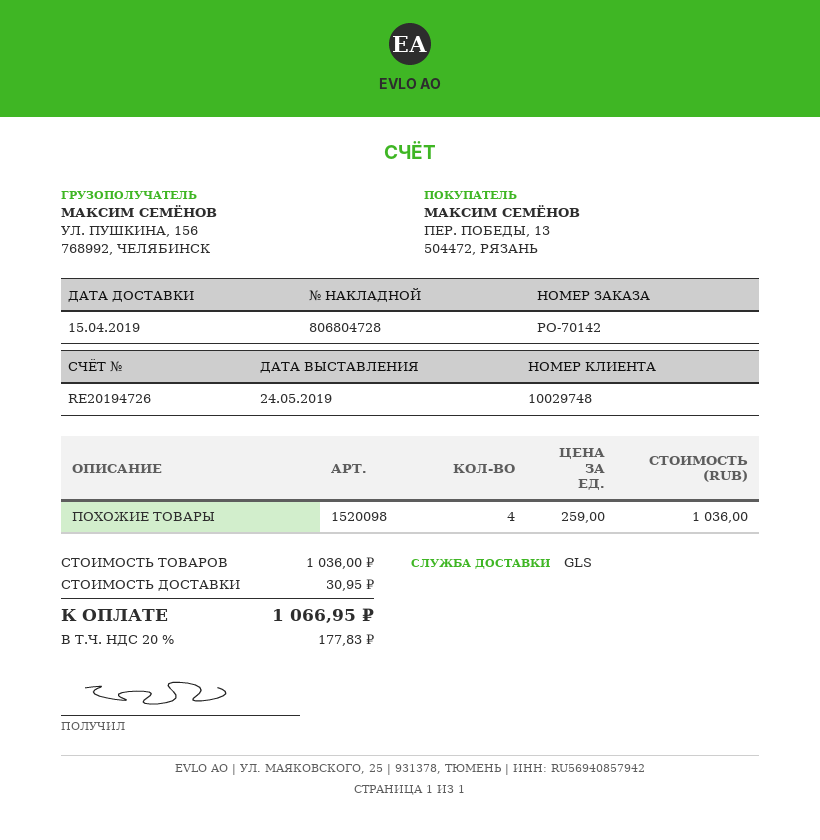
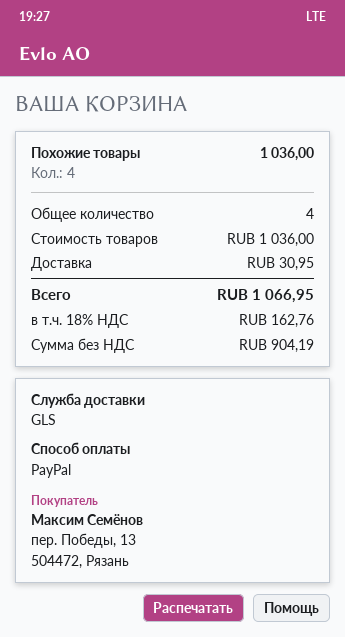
tax: 20% = 177.83 -> 18% = 162.76

